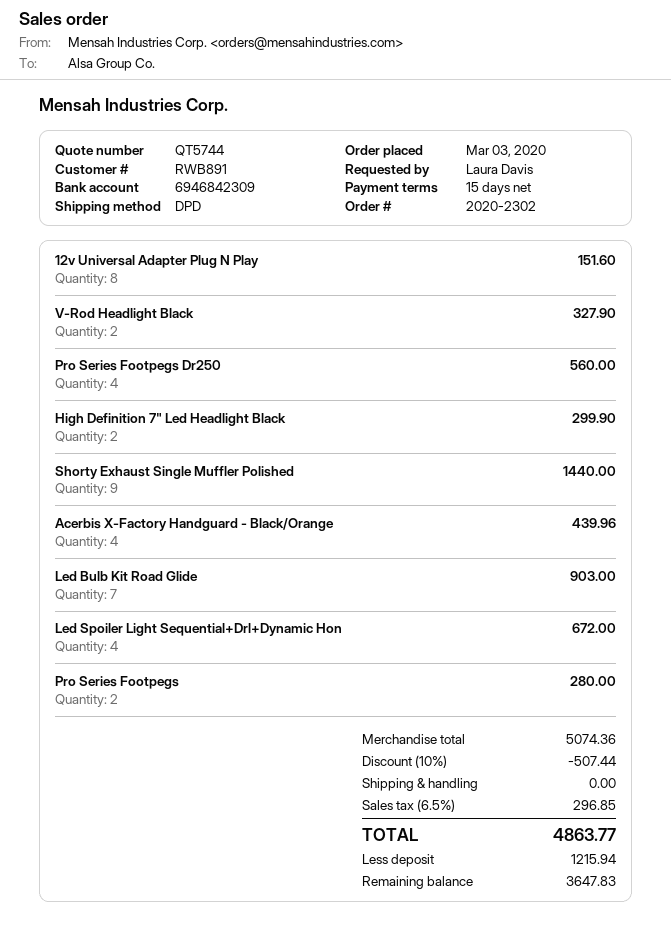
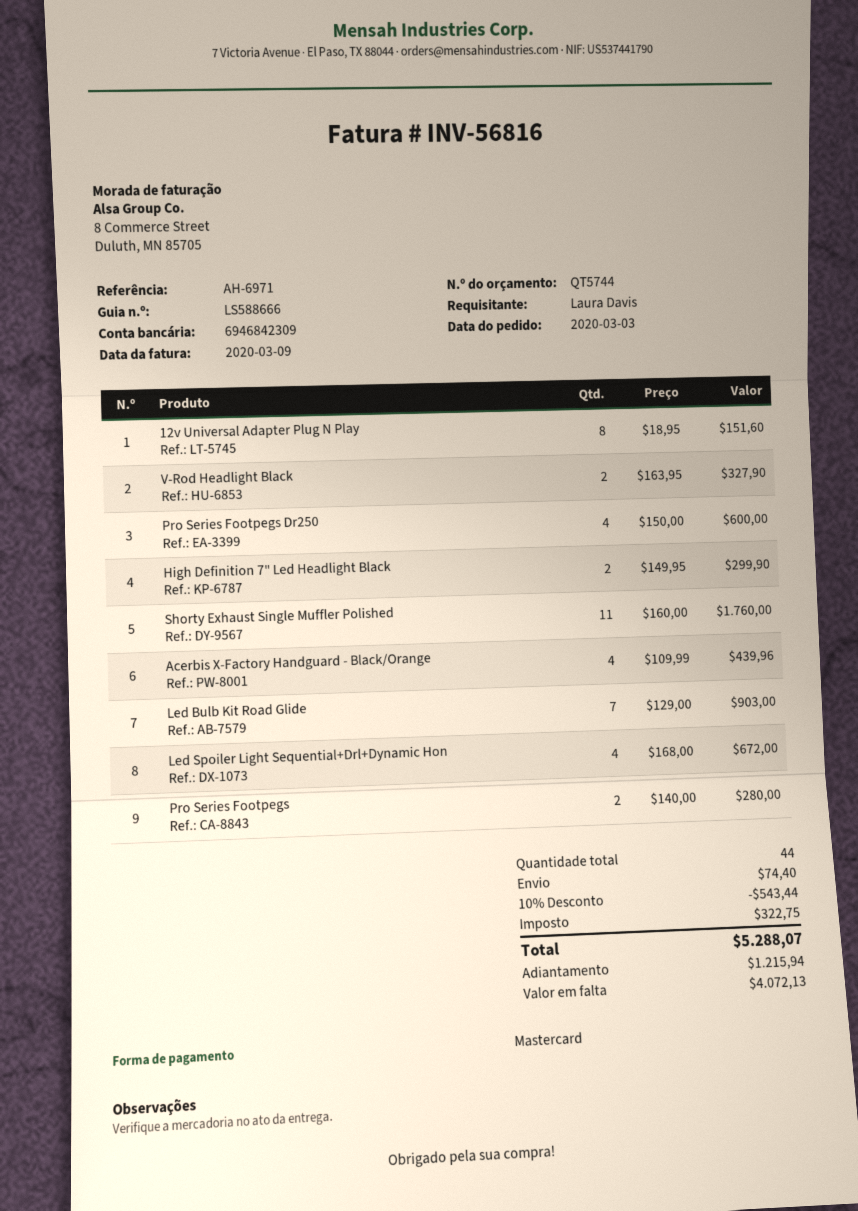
Pro Series Footpegs Dr250: 4 for 560.00 -> 4 for 600.00
Shorty Exhaust Single Muffler Polished: 9 for 1440.00 -> 11 for 1760.00
discount: 10% = 507.44 -> 10% = 543.44
shipping: 0.00 -> 74.40
tax: 296.85 -> 322.75
total: 4863.77 -> 5288.07
balance: 3647.83 -> 4072.13

